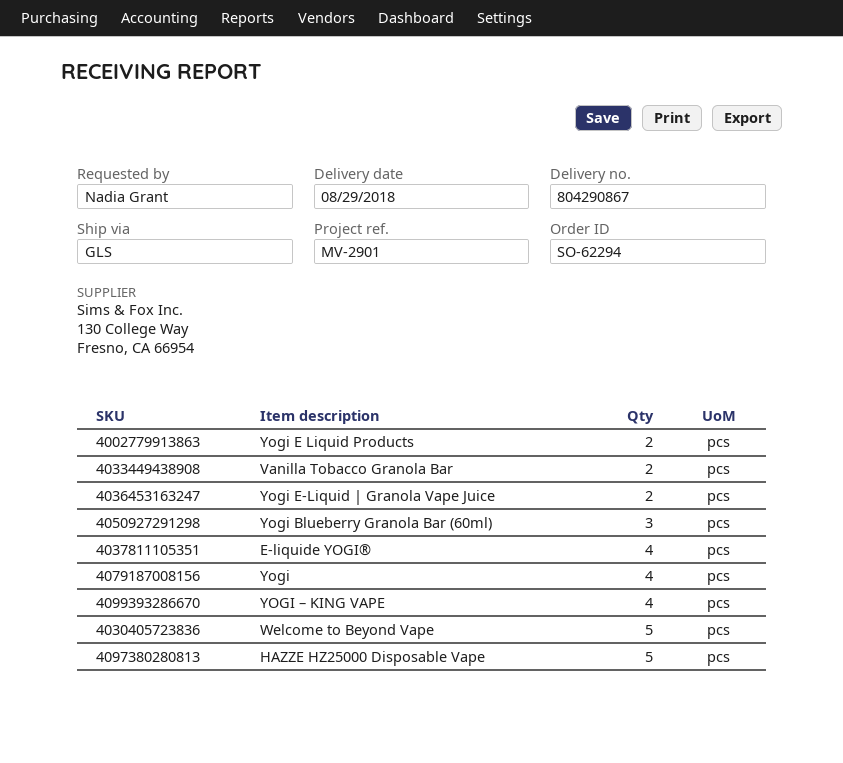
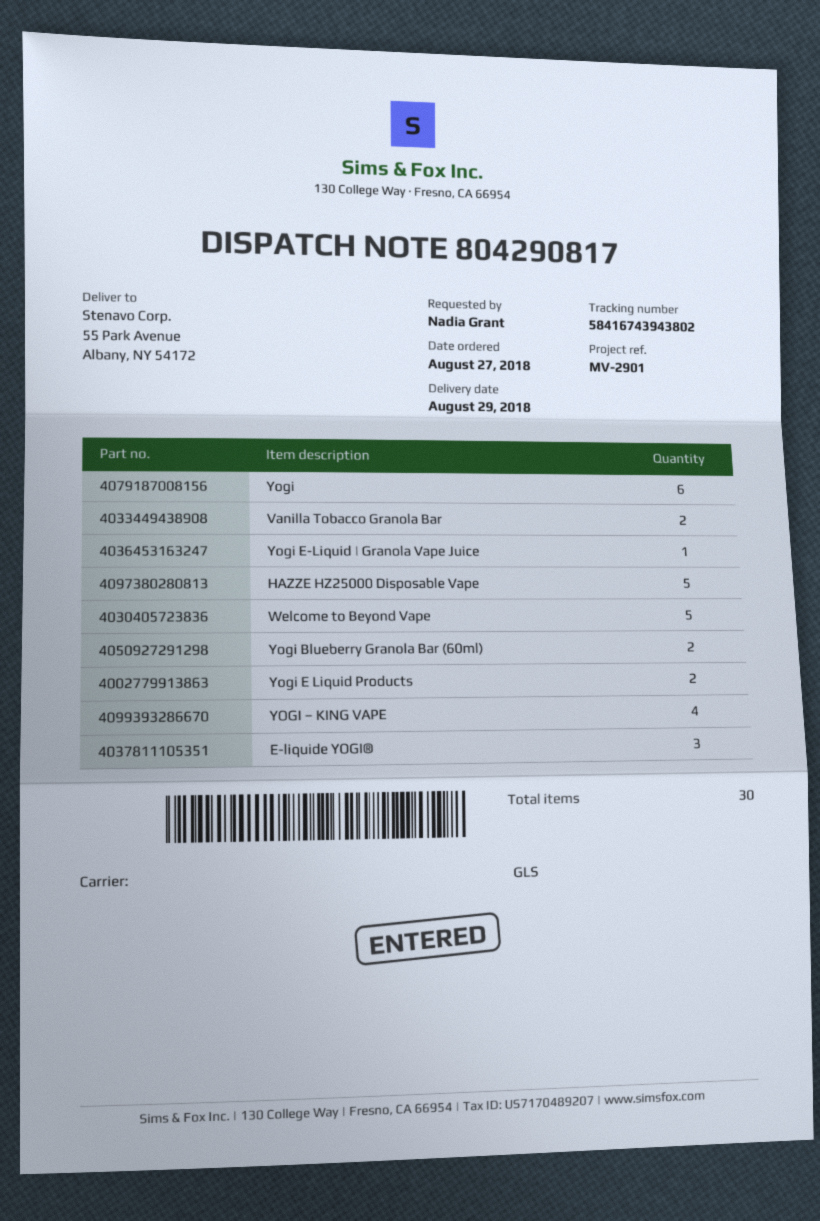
delivery note number: 804290867 -> 804290817
Yogi E-Liquid | Granola Vape Juice: 2 -> 1
Yogi Blueberry Granola Bar (60ml): 3 -> 2
E-liquide YOGI®: 4 -> 3
Yogi: 4 -> 6

